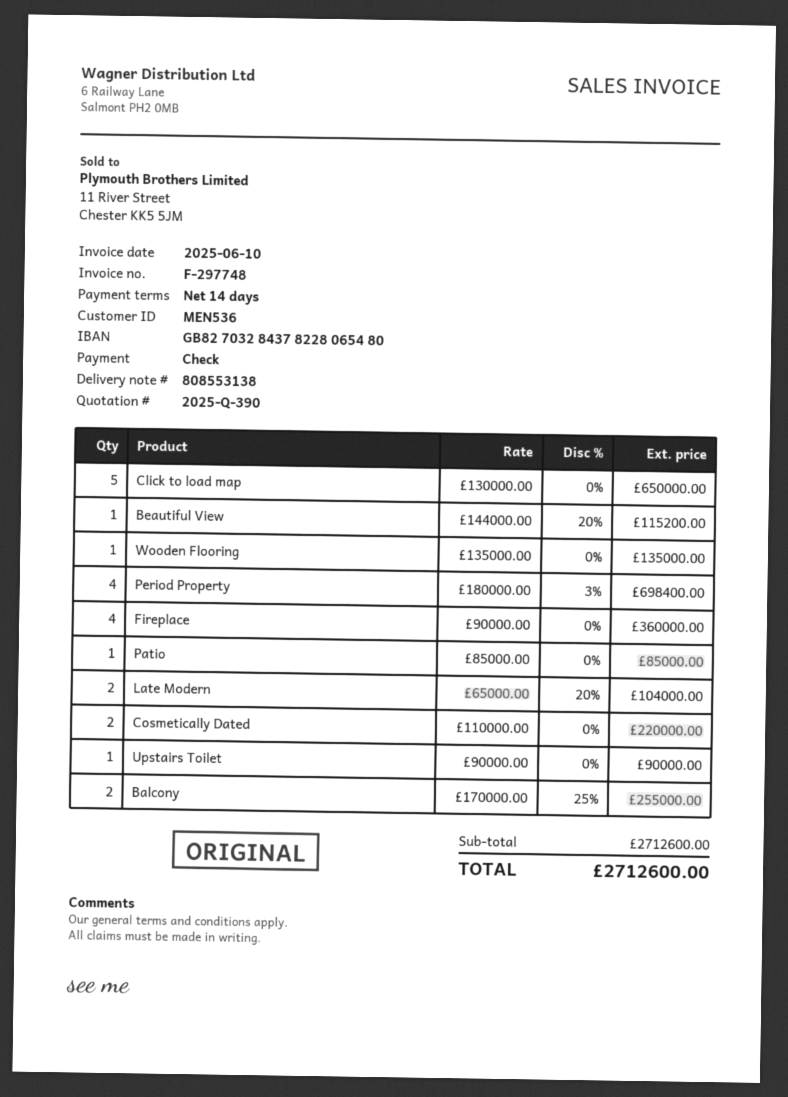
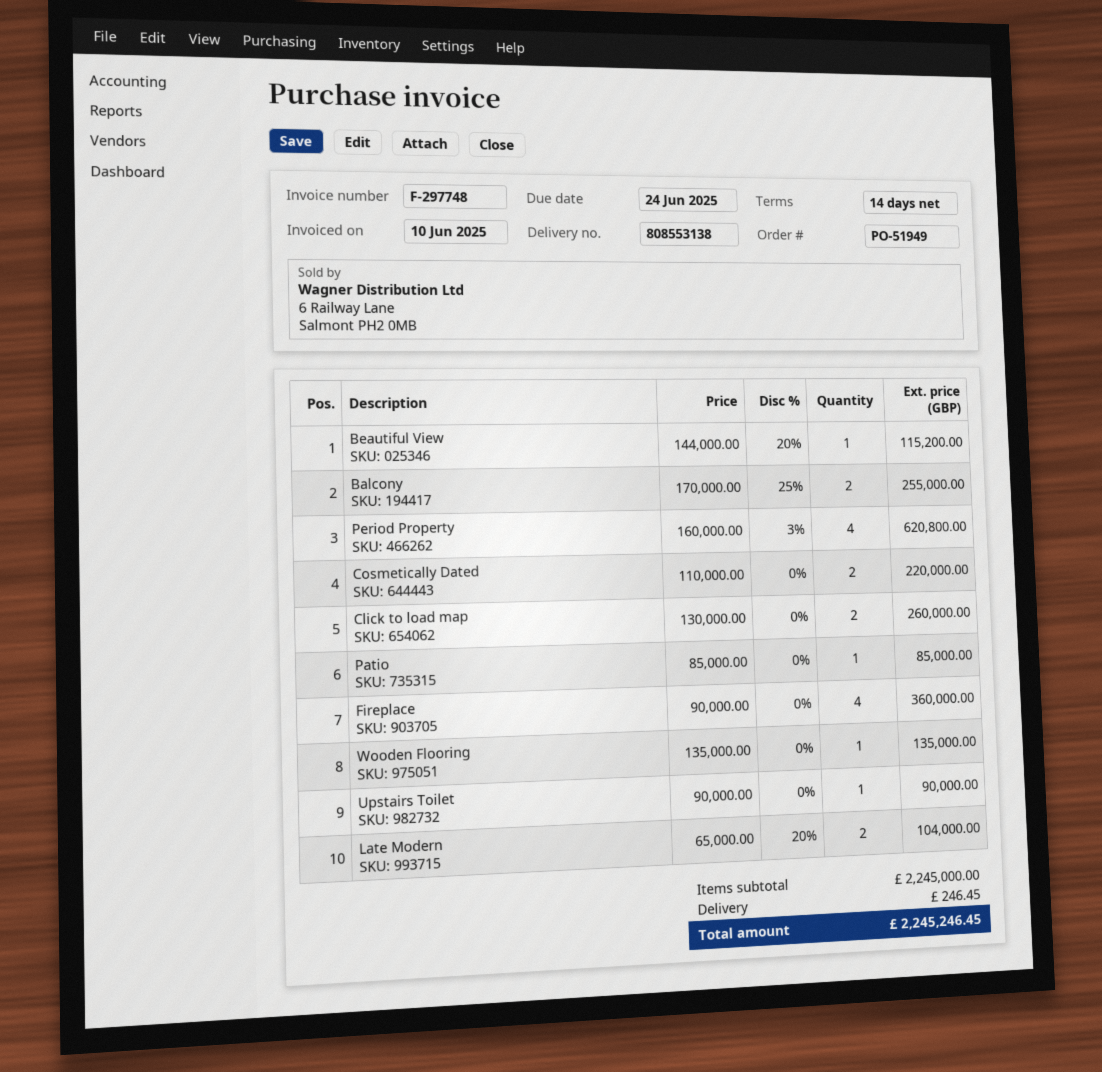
Click to load map: 5 x 130000.00 = 650000.00 -> 2 x 130000.00 = 260000.00
Period Property: 4 x 180000.00 - 3% = 698400.00 -> 4 x 160000.00 - 3% = 620800.00
subtotal: 2712600.00 -> 2245000.00
shipping: none -> 246.45
total: 2712600.00 -> 2245246.45

